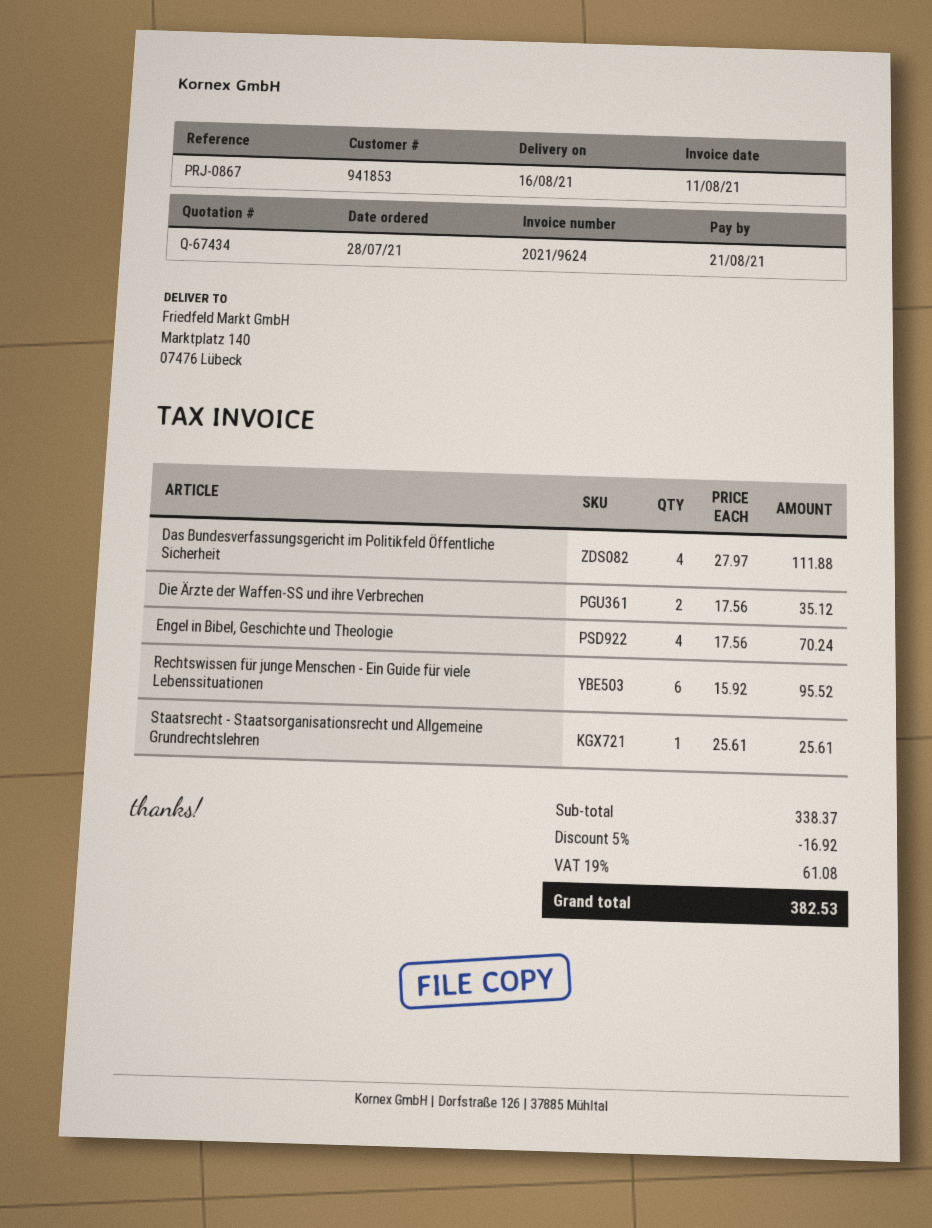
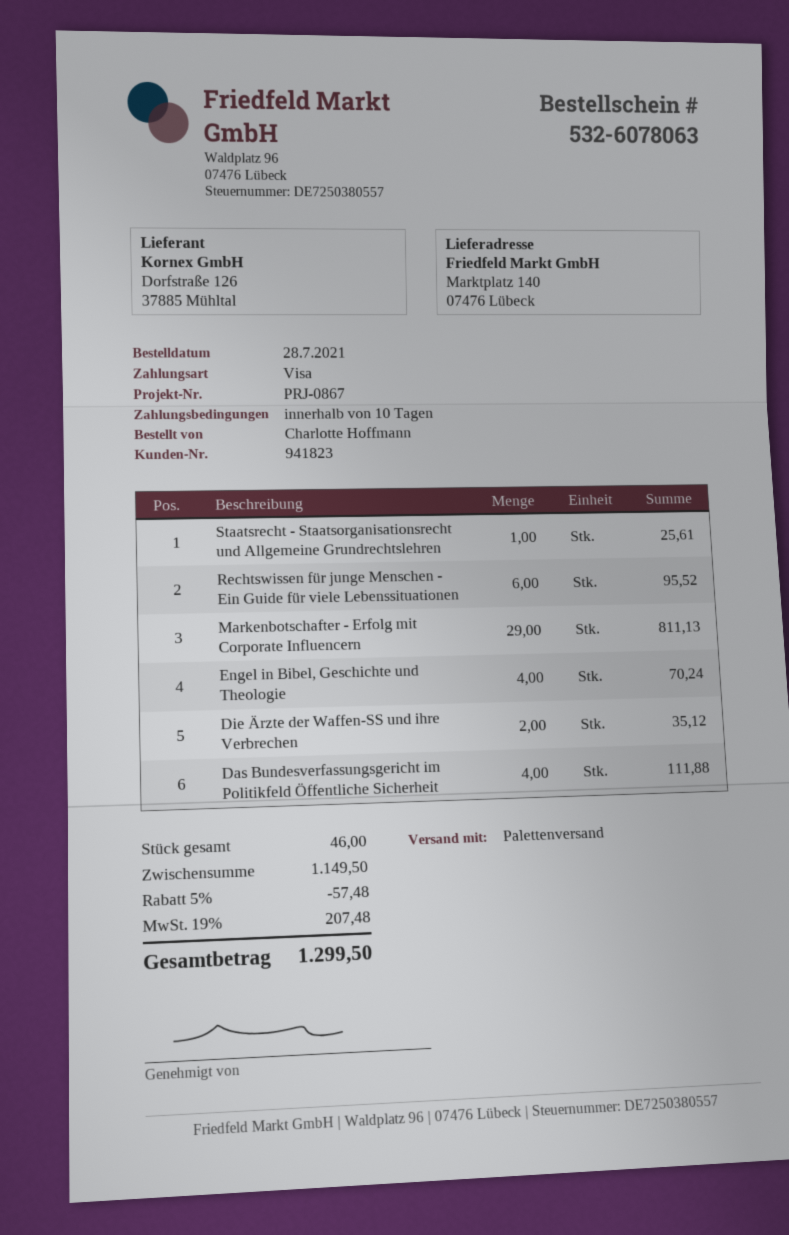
customer number: 941853 -> 941823
Markenbotschafter - Erfolg mit Corporate Influencern: none -> 29 for 811.13
subtotal: 338.37 -> 1149.50
discount: 5% = 16.92 -> 5% = 57.48
tax: 19% = 61.08 -> 19% = 207.48
total: 382.53 -> 1299.50

